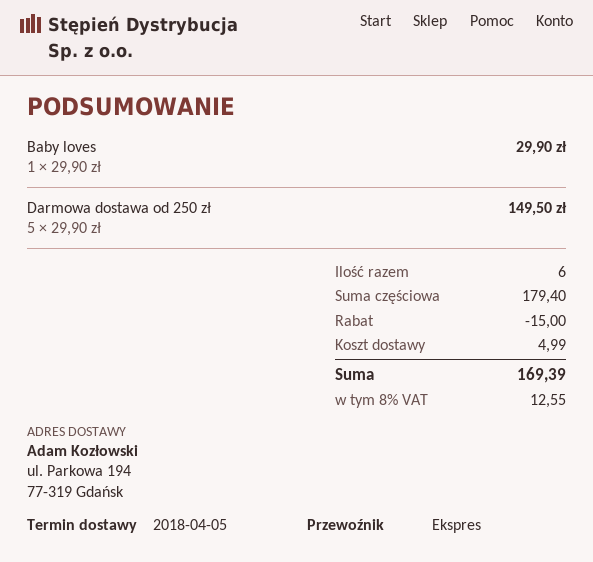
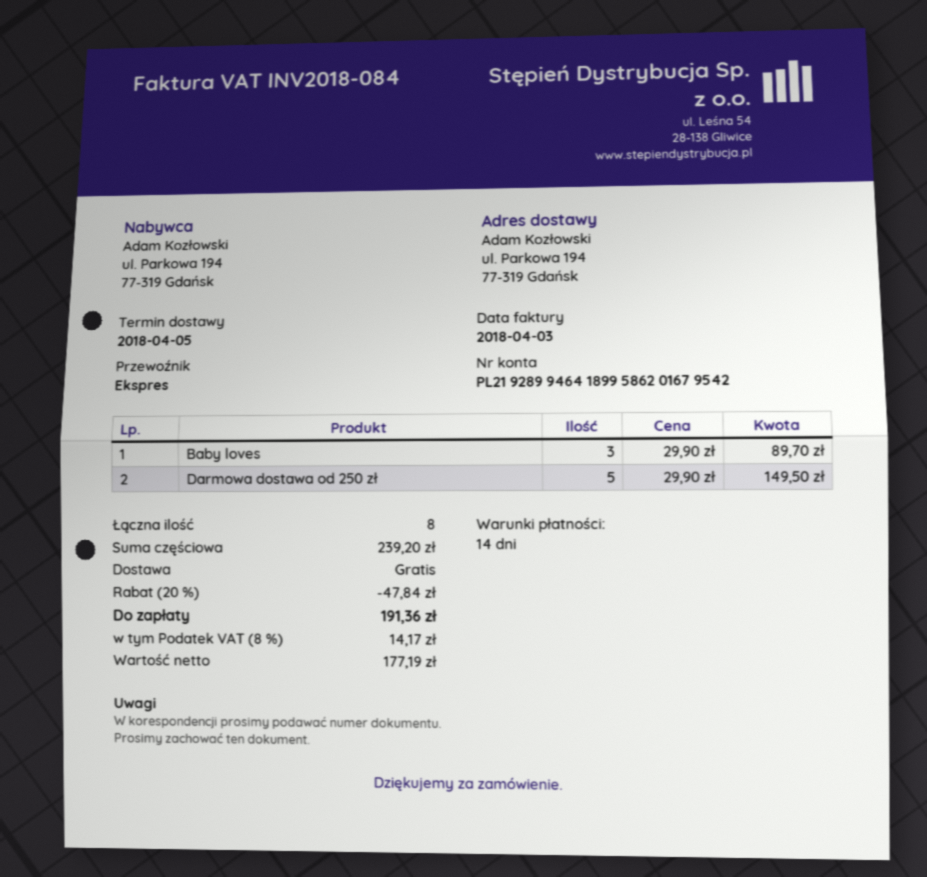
Baby loves: 1 x 29.90 = 29.90 -> 3 x 29.90 = 89.70
total quantity: 6 -> 8
subtotal: 179.40 -> 239.20
discount: 15.00 -> 47.84
shipping: 4.99 -> 0.00
tax: 8% = 12.55 -> 8% = 14.17
total: 169.39 -> 191.36

